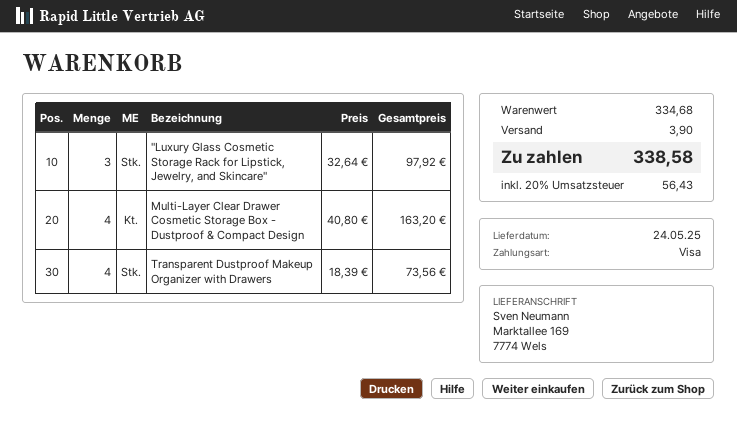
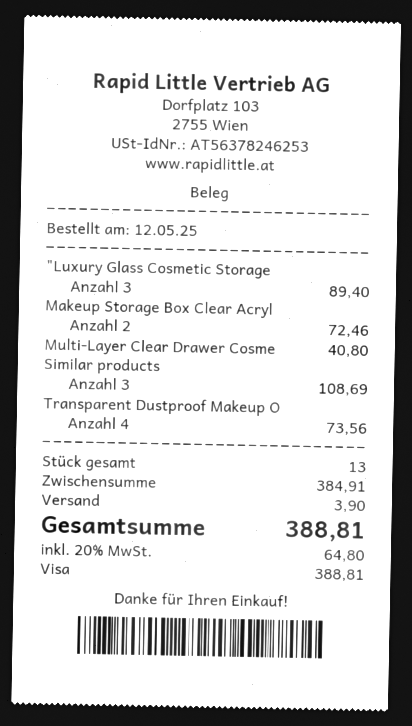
"Luxury Glass Cosmetic Storage Rack for Lipstick, Jewelry, and Skincare": 3 for 97.92 -> 3 for 89.40
Multi-Layer Clear Drawer Cosmetic Storage Box - Dustproof & Compact Design: 4 for 163.20 -> 1 for 40.80
Makeup Storage Box Clear Acryl: none -> 2 for 72.46
Similar products: none -> 3 for 108.69
subtotal: 334.68 -> 384.91
tax: 20% = 56.43 -> 20% = 64.80
total: 338.58 -> 388.81

